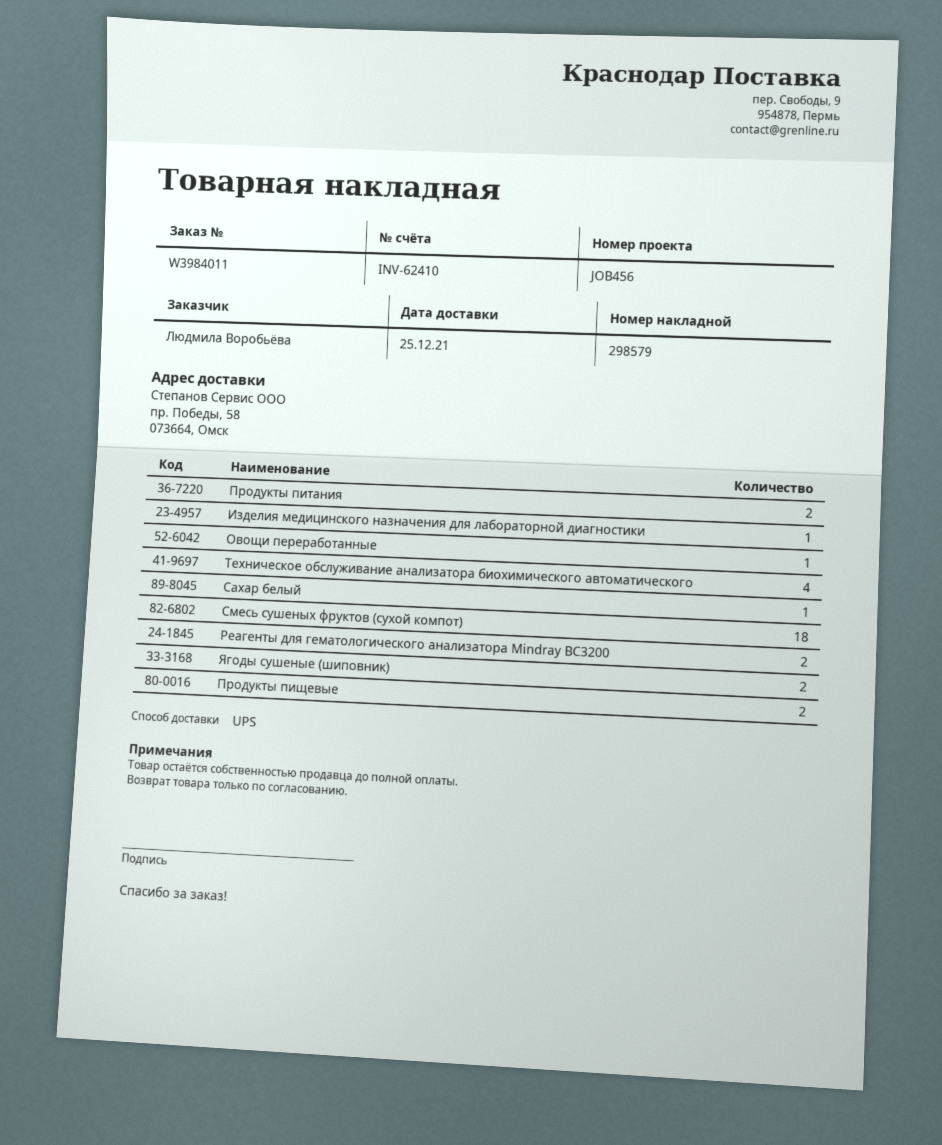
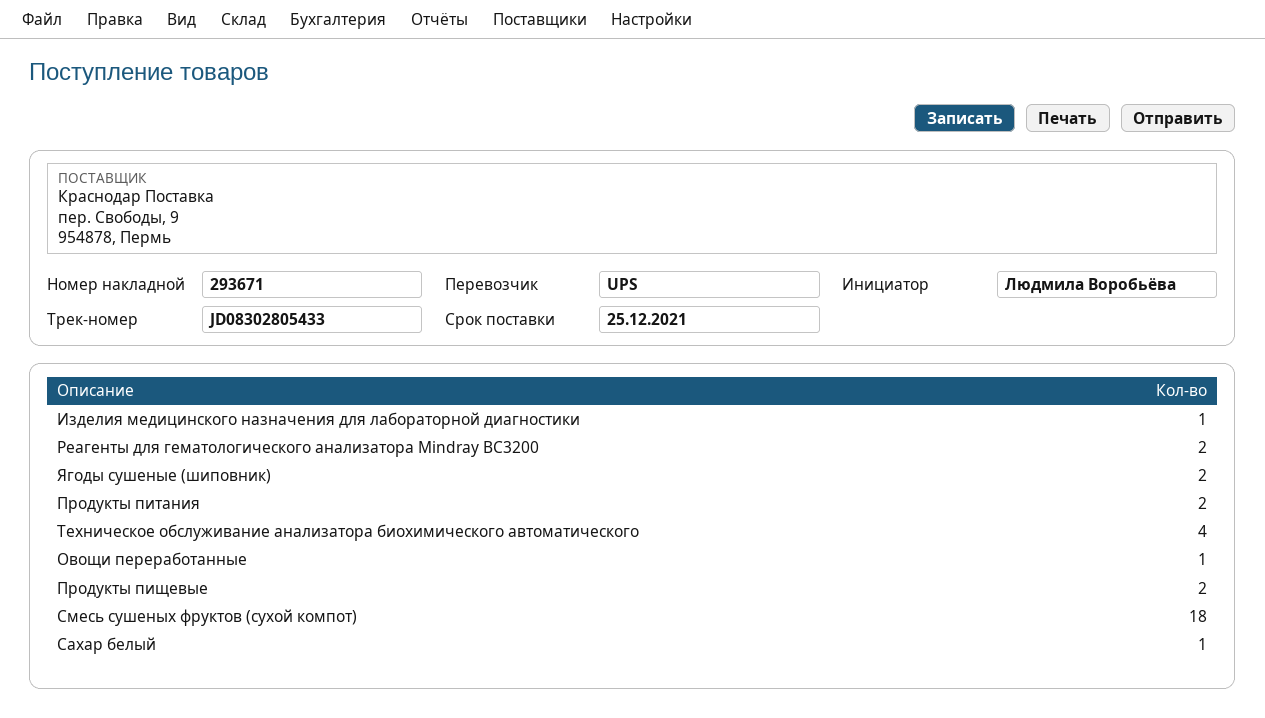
delivery note number: 298579 -> 293671

